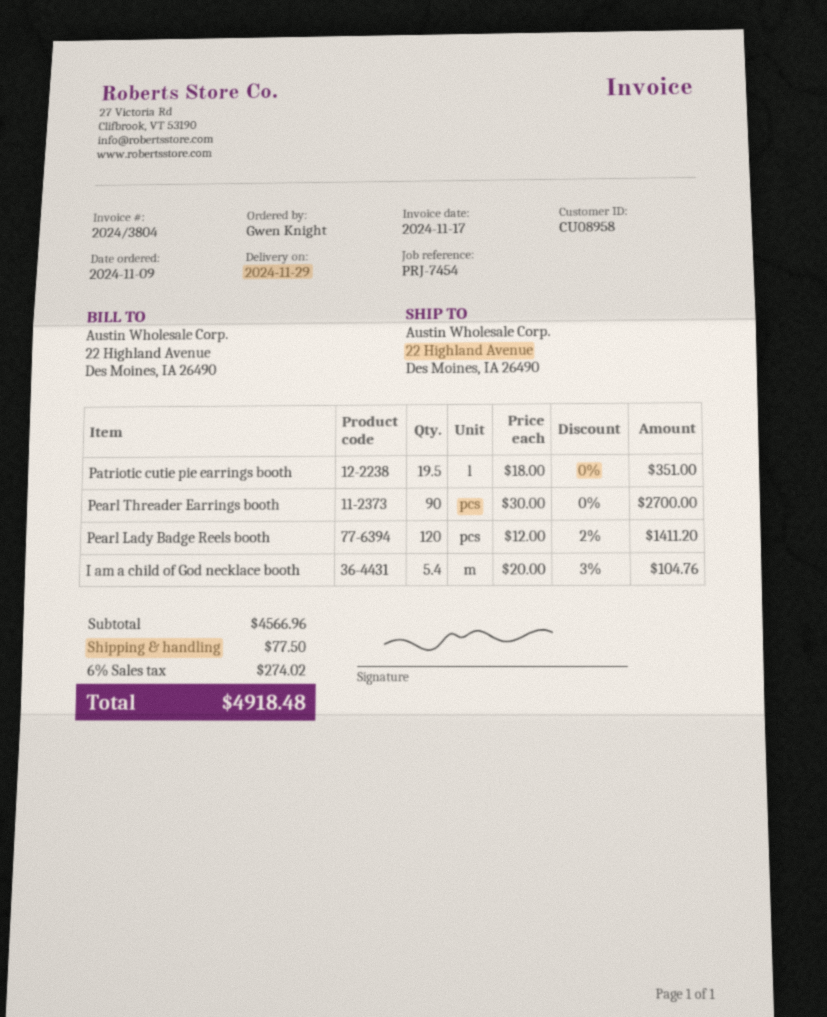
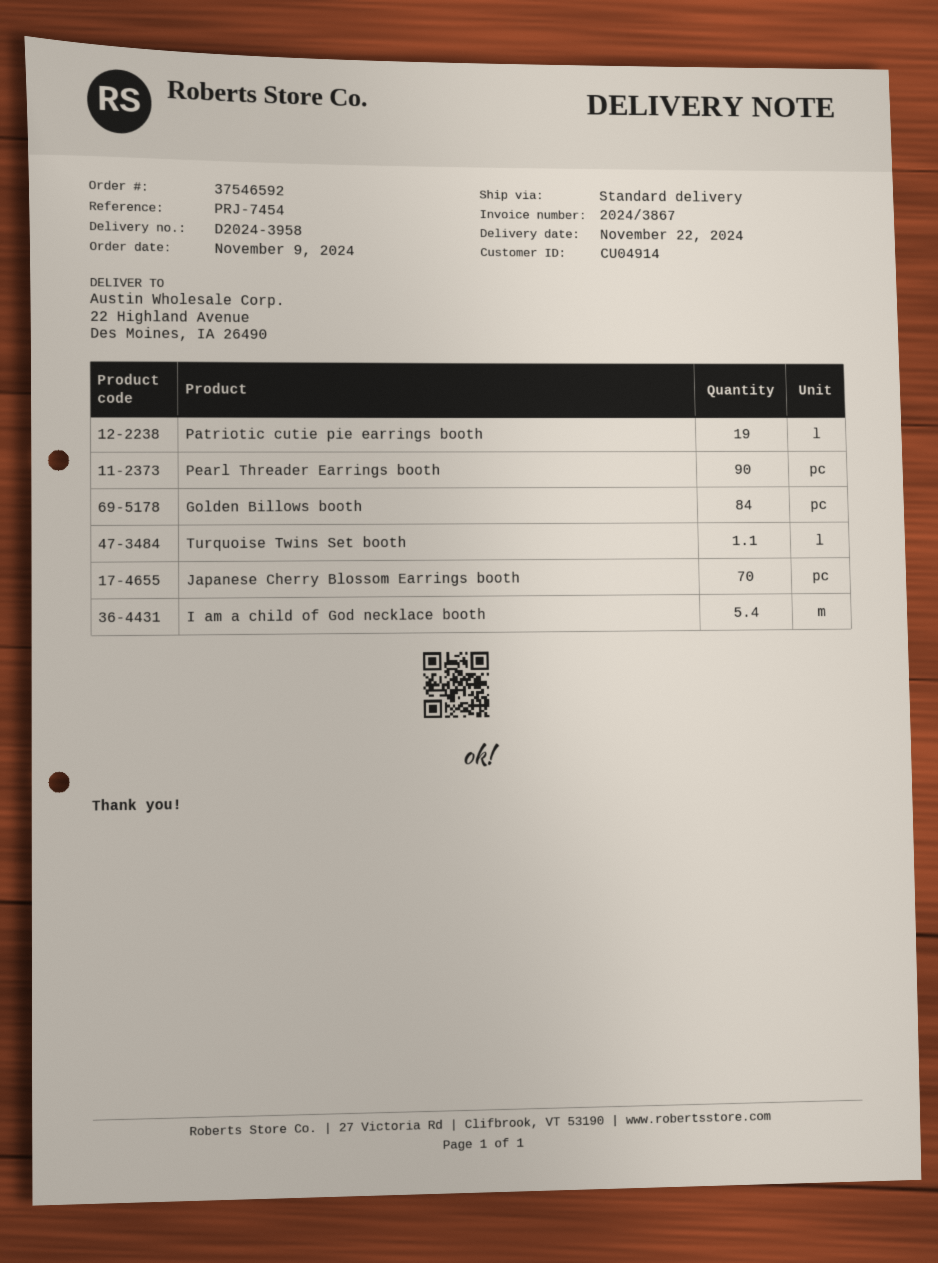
delivery date: 2024-11-29 -> 2024-11-22
invoice number: 2024/3804 -> 2024/3867
customer number: CU08958 -> CU04914
Patriotic cutie pie earrings booth: 19.5 -> 19
Pearl Lady Badge Reels booth: 120 -> none
Golden Billows booth: none -> 84
Turquoise Twins Set booth: none -> 1.1
Japanese Cherry Blossom Earrings booth: none -> 70

